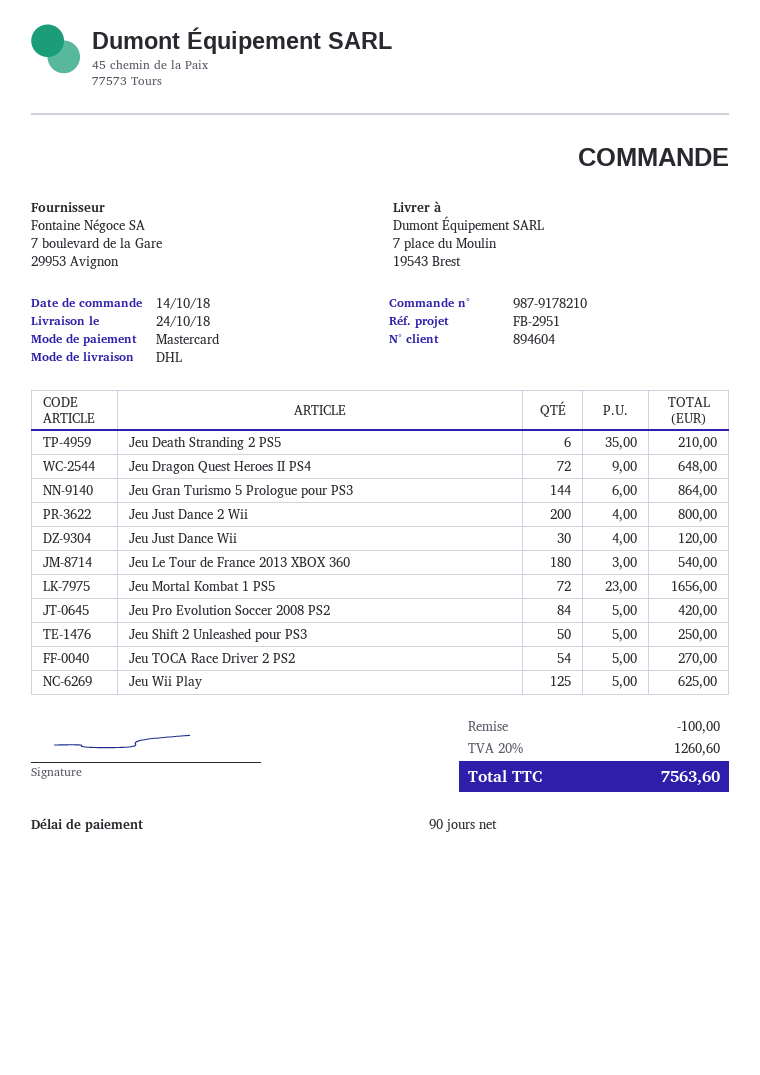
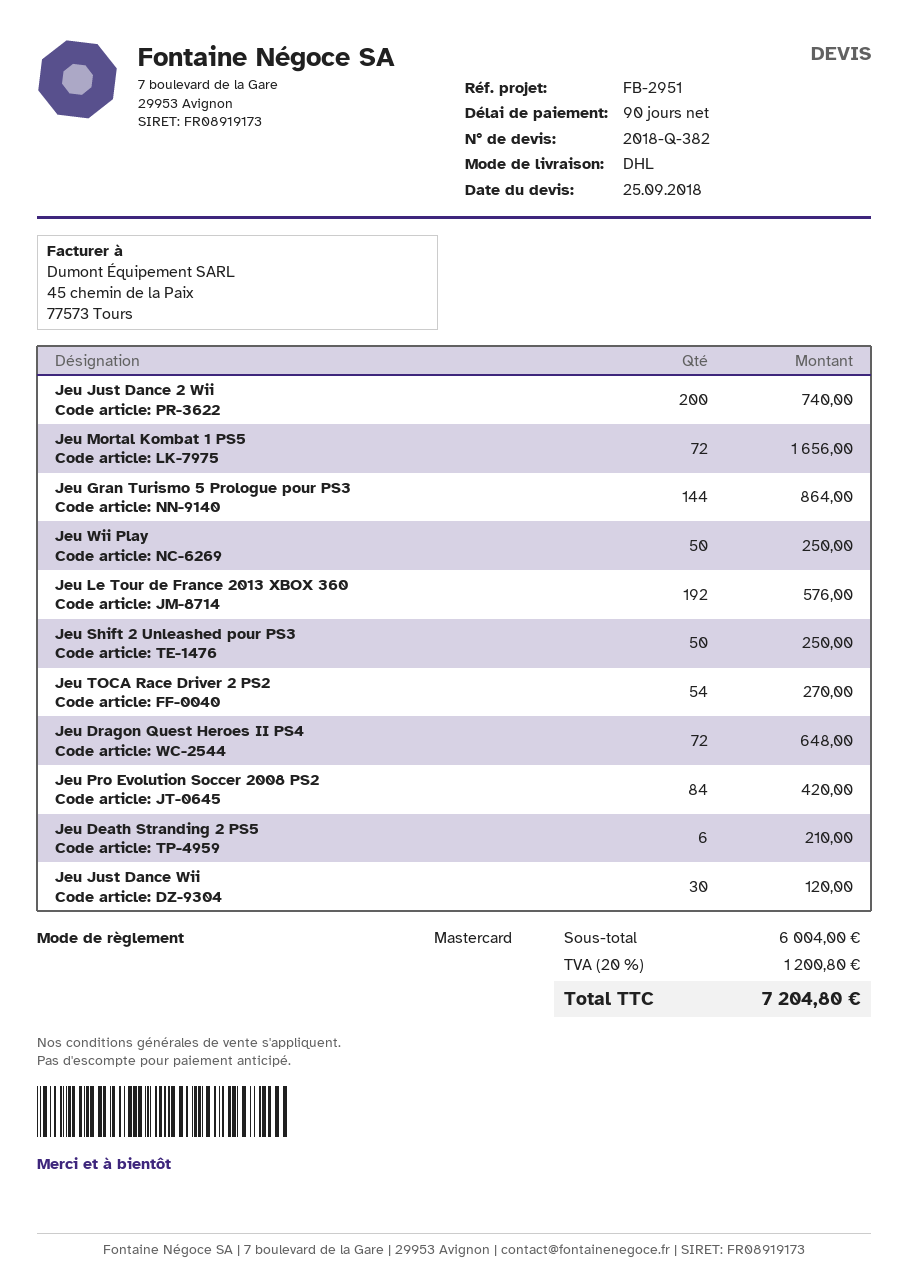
Jeu Just Dance 2 Wii: 200 for 800.00 -> 200 for 740.00
Jeu Le Tour de France 2013 XBOX 360: 180 for 540.00 -> 192 for 576.00
Jeu Wii Play: 125 for 625.00 -> 50 for 250.00
discount: 100.00 -> none
tax: 20% = 1260.60 -> 20% = 1200.80
total: 7563.60 -> 7204.80

